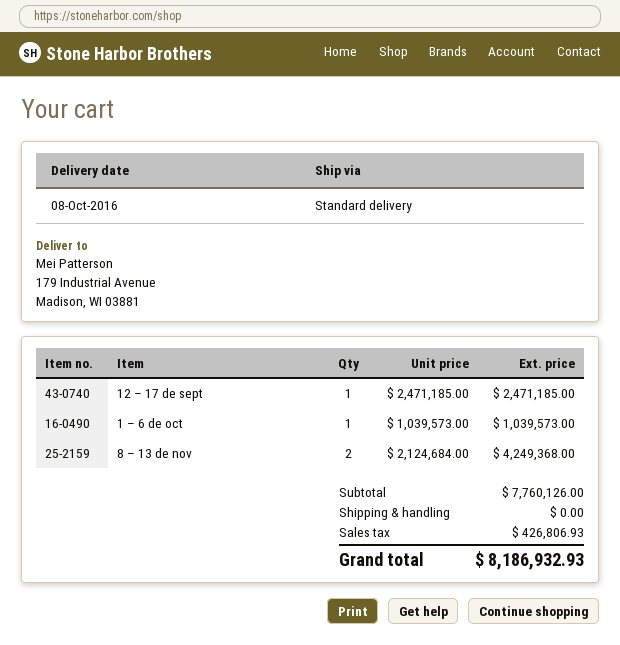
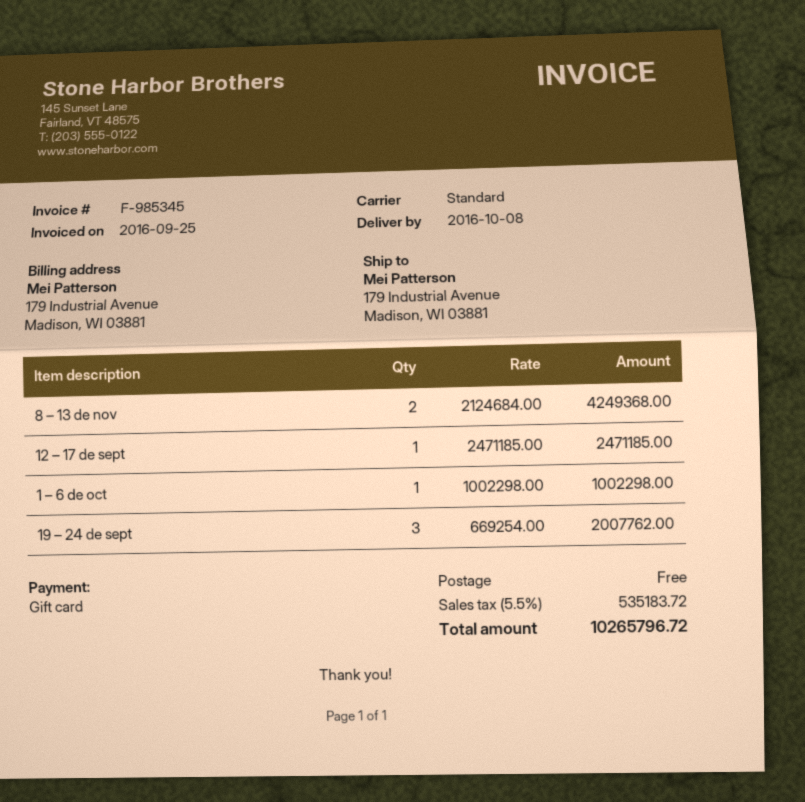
1 – 6 de oct: 1 x 1039573.00 = 1039573.00 -> 1 x 1002298.00 = 1002298.00
19 – 24 de sept: none -> 3 x 669254.00 = 2007762.00
tax: 426806.93 -> 535183.72
total: 8186932.93 -> 10265796.72

